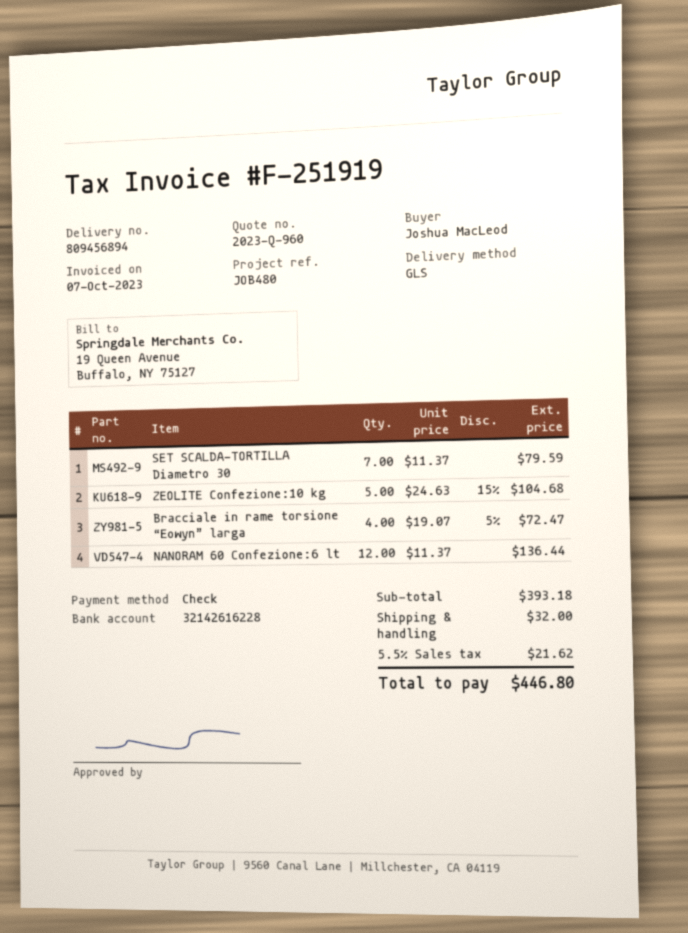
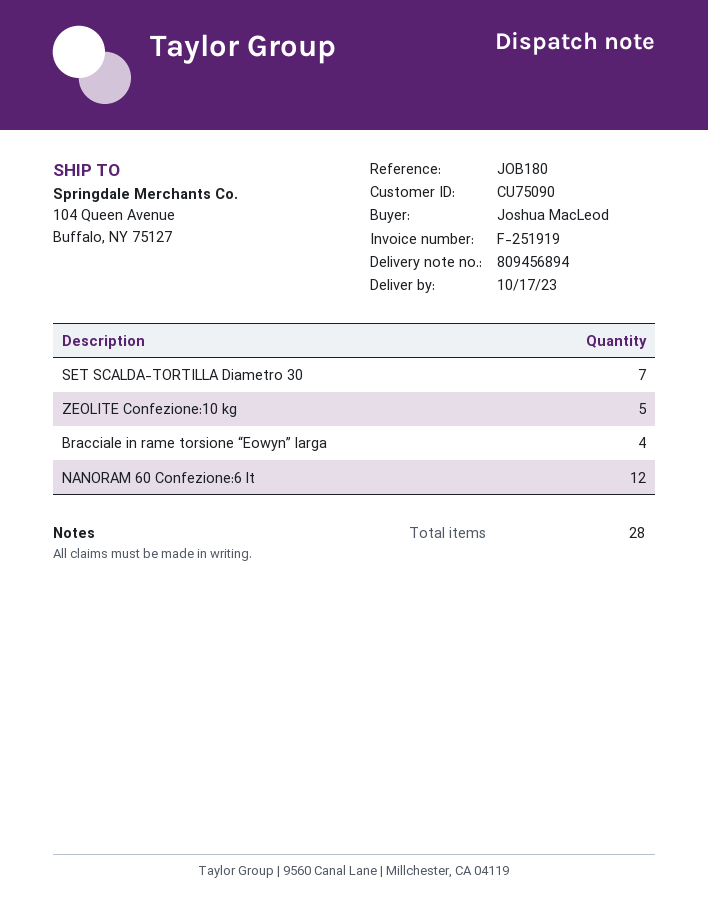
reference: JOB480 -> JOB180

